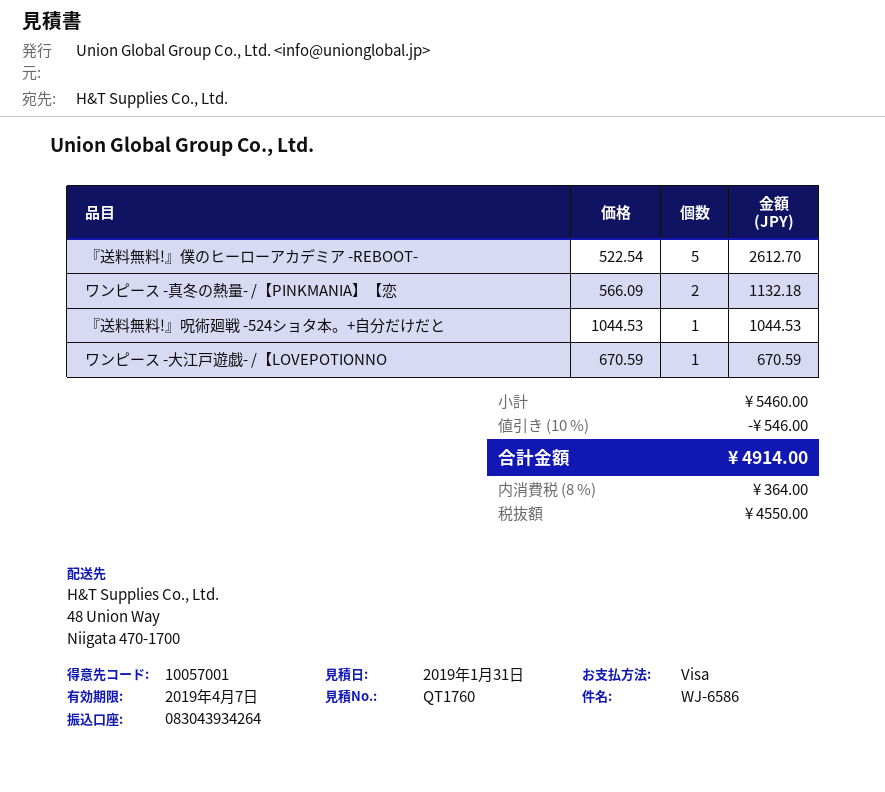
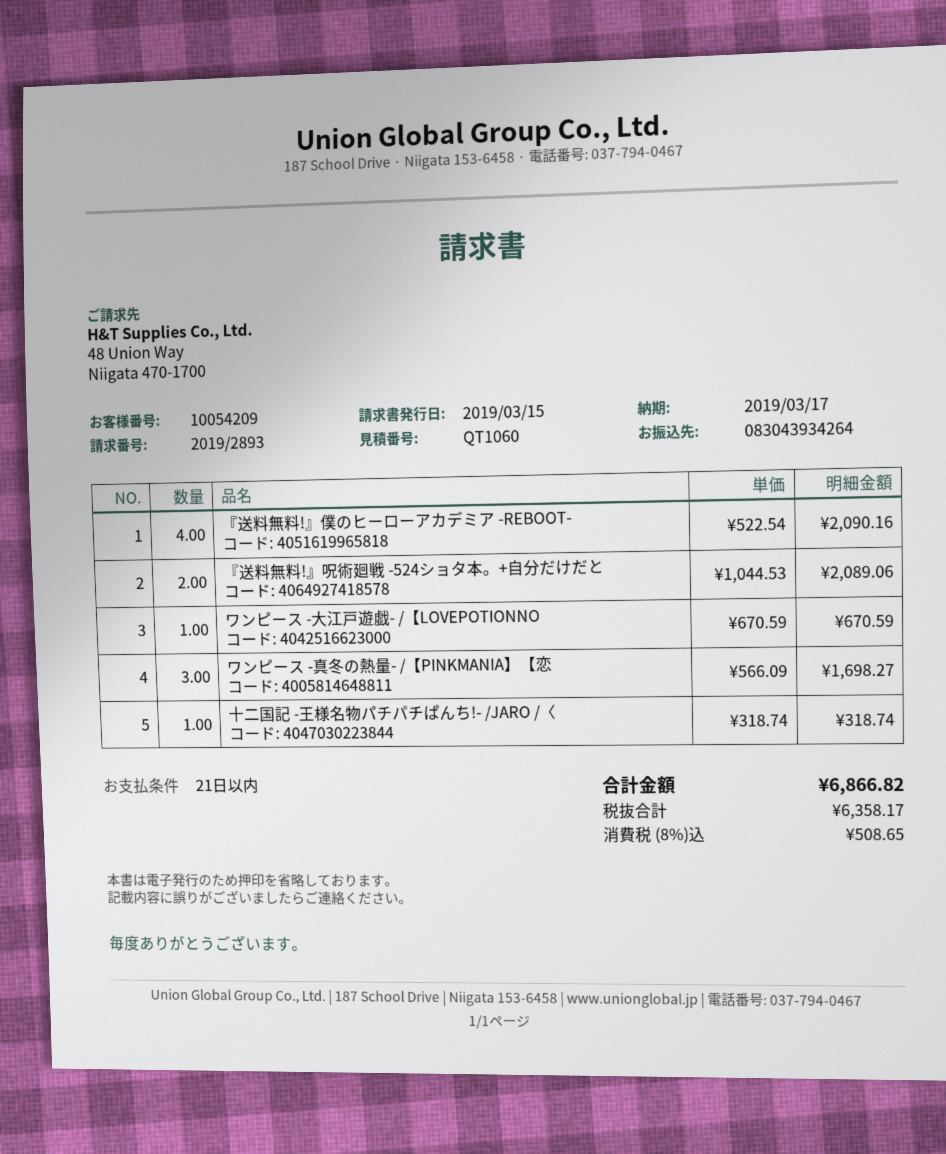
quote number: QT1760 -> QT1060
customer number: 10057001 -> 10054209
『送料無料!』僕のヒーローアカデミア -REBOOT-: 5 x 522.54 = 2612.70 -> 4 x 522.54 = 2090.16
ワンピース -真冬の熱量- /【PINKMANIA】【恋: 2 x 566.09 = 1132.18 -> 3 x 566.09 = 1698.27
『送料無料!』呪術廻戦 -524ショタ本。+自分だけだと: 1 x 1044.53 = 1044.53 -> 2 x 1044.53 = 2089.06
十二国記 -王様名物パチパチぱんち!- /JARO /〈: none -> 1 x 318.74 = 318.74
discount: 10% = 546.00 -> none
net: 4550.00 -> 6358.17
tax: 8% = 364.00 -> 8% = 508.65
total: 4914.00 -> 6866.82

